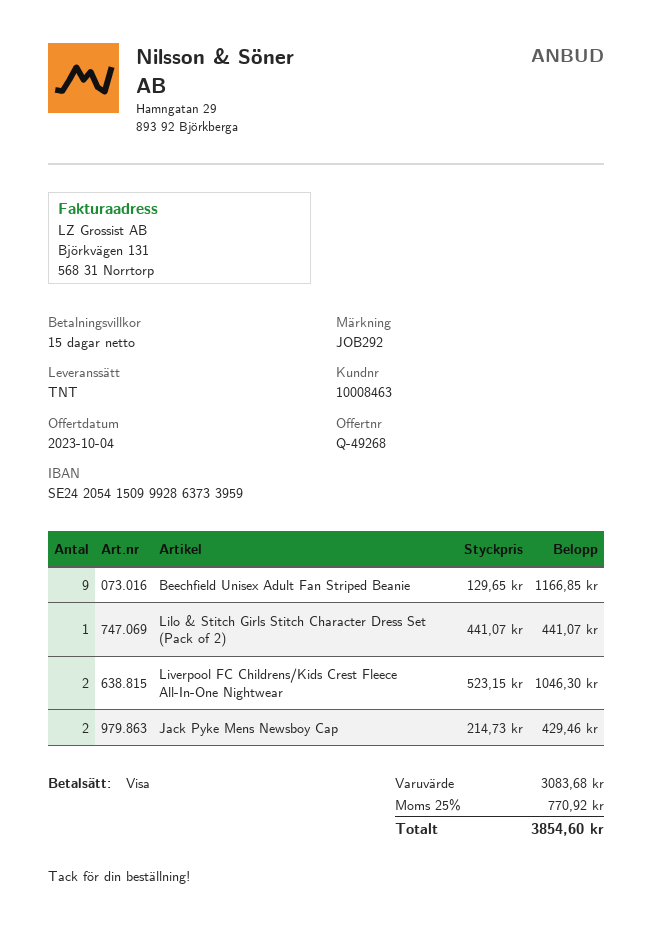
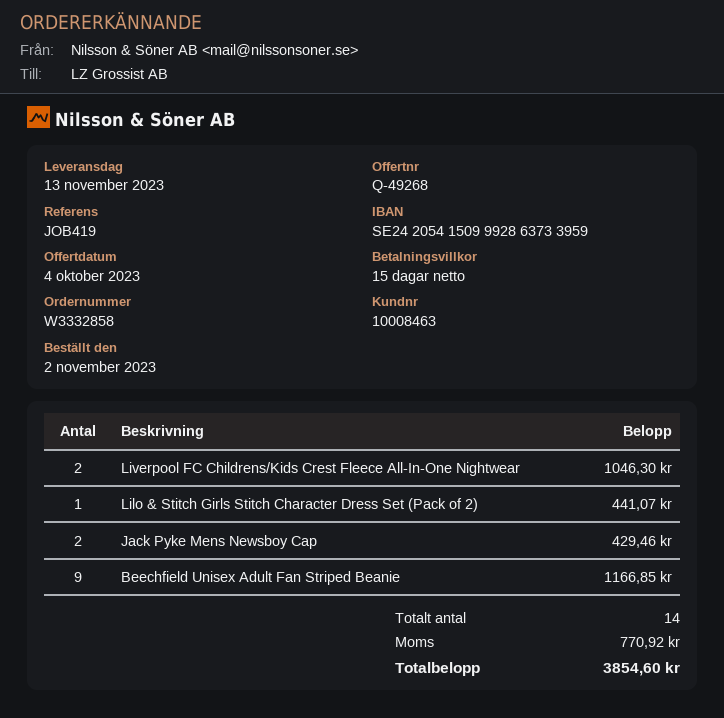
reference: JOB292 -> JOB419

